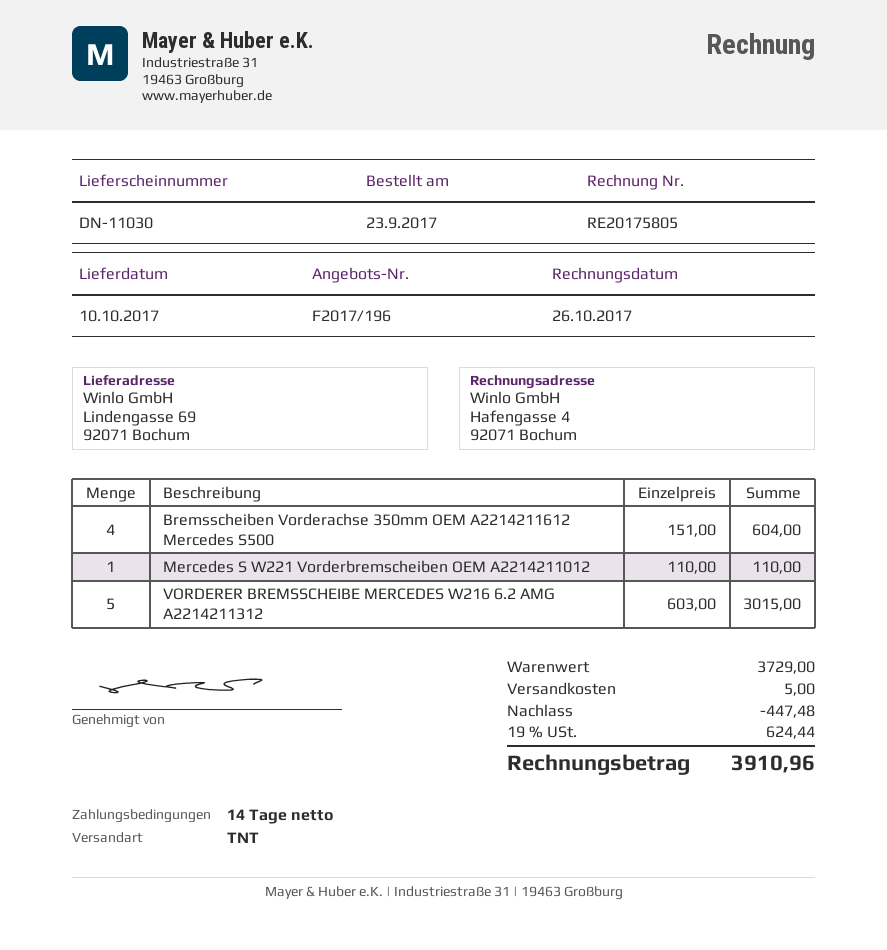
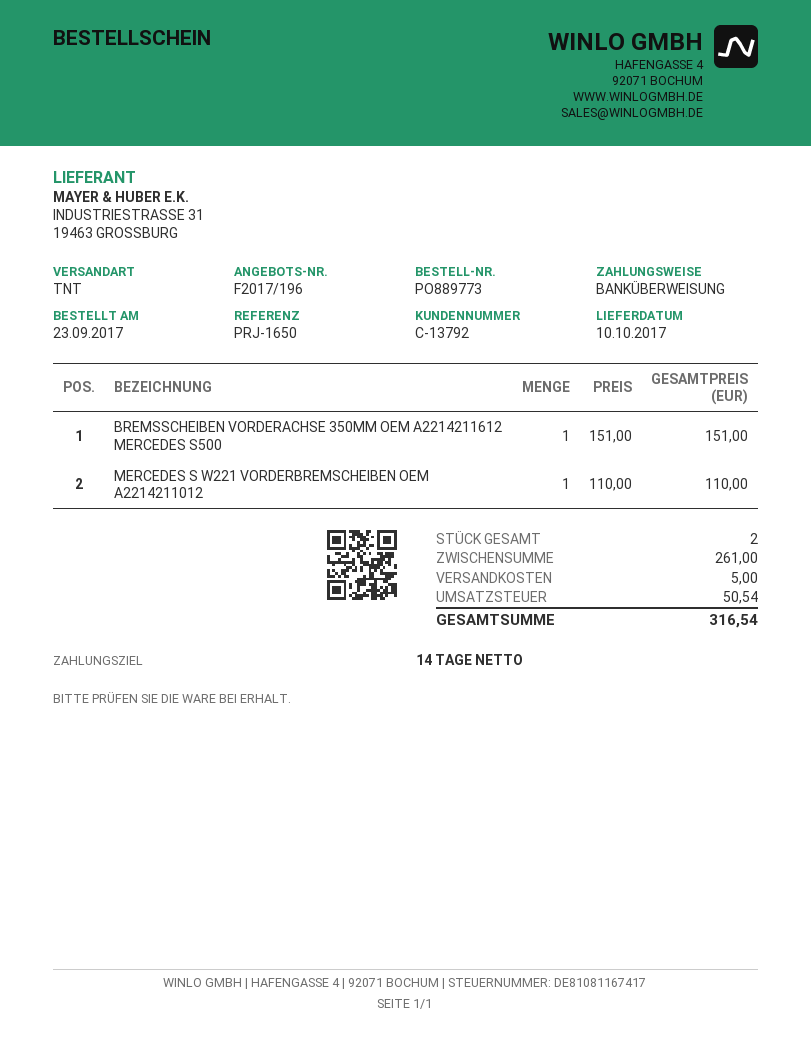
Bremsscheiben Vorderachse 350mm OEM A2214211612 Mercedes S500: 4 x 151.00 = 604.00 -> 1 x 151.00 = 151.00
VORDERER BREMSSCHEIBE MERCEDES W216 6.2 AMG A2214211312: 5 x 603.00 = 3015.00 -> none
subtotal: 3729.00 -> 261.00
discount: 447.48 -> none
tax: 624.44 -> 50.54
total: 3910.96 -> 316.54

